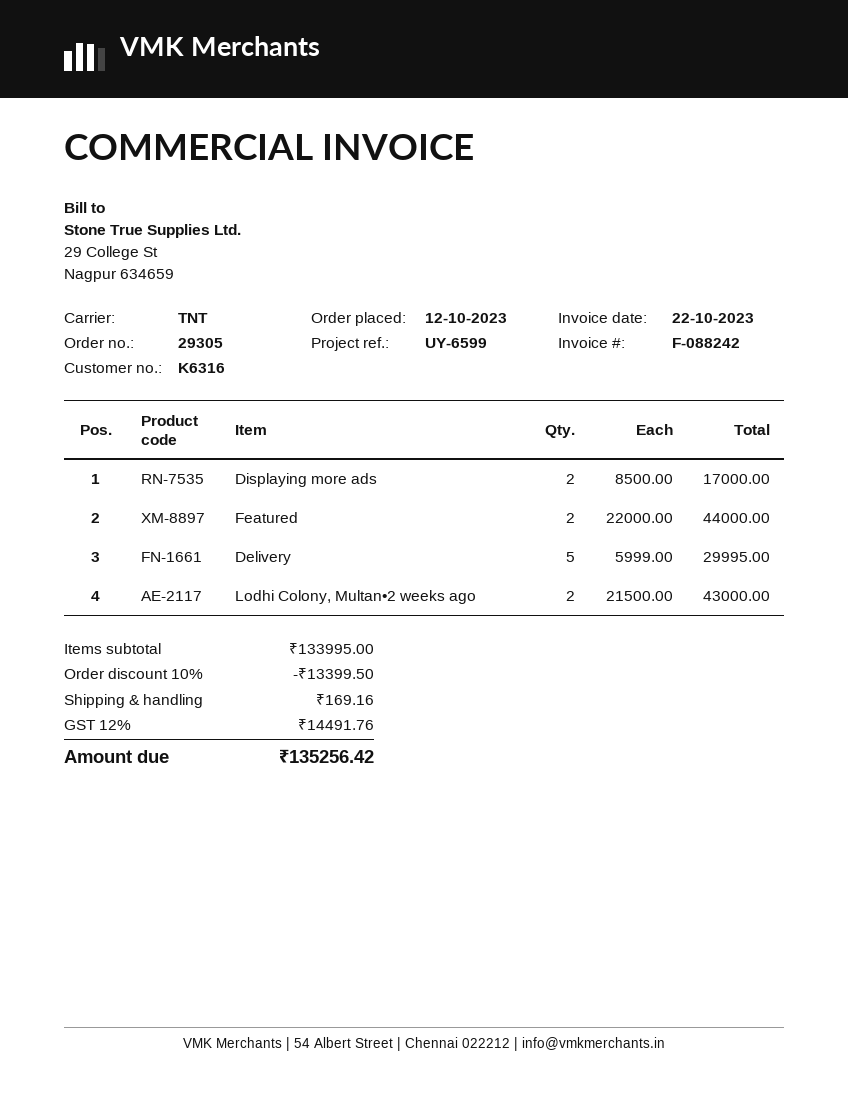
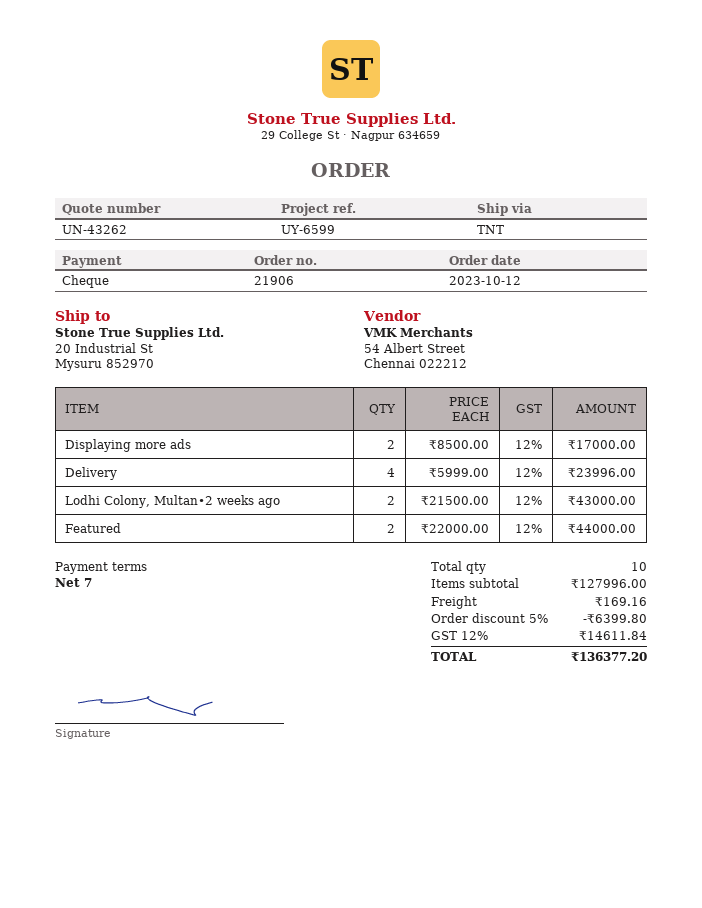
order number: 29305 -> 21906
Delivery: 5 x 5999.00 = 29995.00 -> 4 x 5999.00 = 23996.00
subtotal: 133995.00 -> 127996.00
discount: 10% = 13399.50 -> 5% = 6399.80
tax: 12% = 14491.76 -> 12% = 14611.84
total: 135256.42 -> 136377.20

